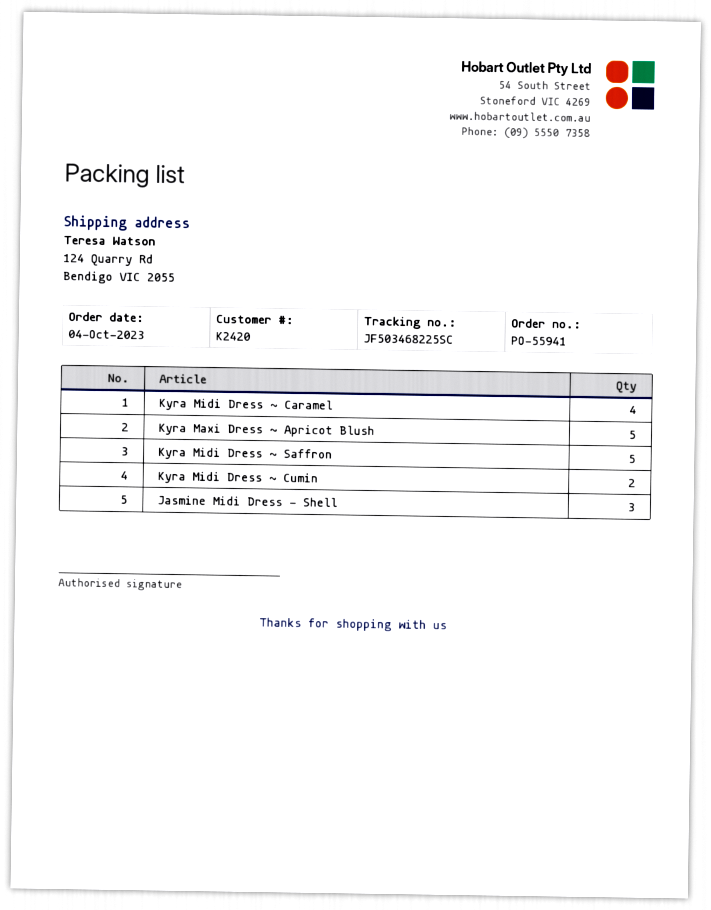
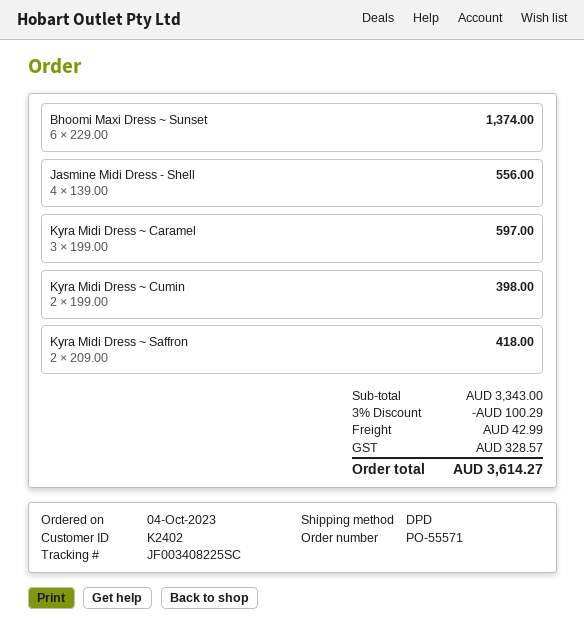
order number: PO-55941 -> PO-55571
customer number: K2420 -> K2402
tracking number: JF503468225SC -> JF003408225SC
Kyra Midi Dress ~ Caramel: 4 -> 3
Kyra Maxi Dress ~ Apricot Blush: 5 -> none
Kyra Midi Dress ~ Saffron: 5 -> 2
Jasmine Midi Dress - Shell: 3 -> 4
Bhoomi Maxi Dress ~ Sunset: none -> 6

